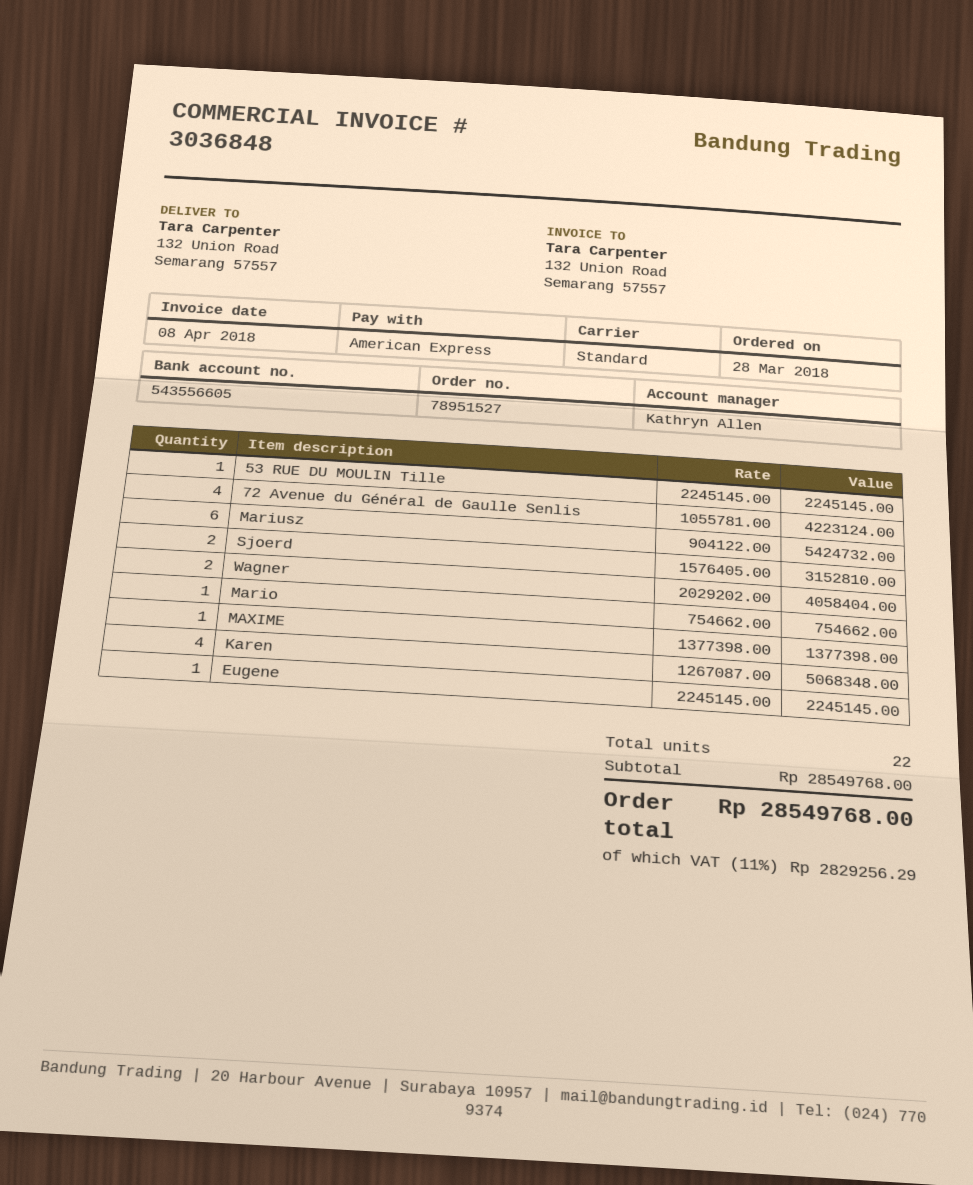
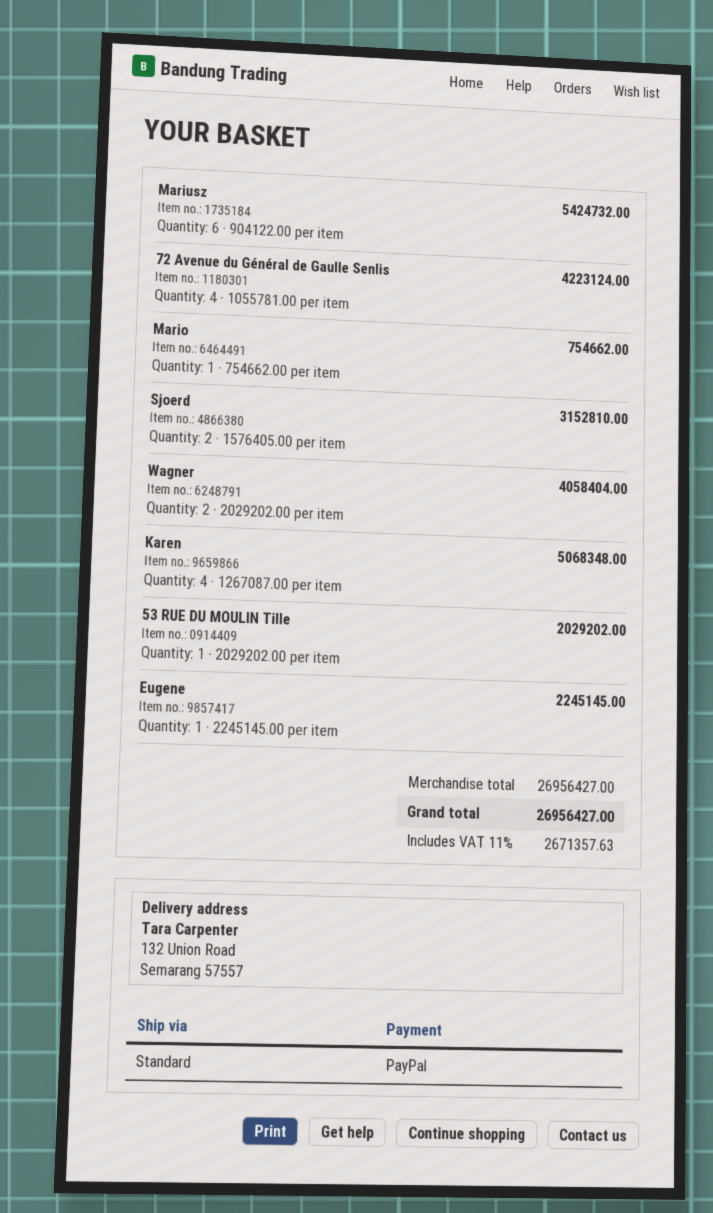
payment method: American Express -> PayPal
53 RUE DU MOULIN Tille: 1 x 2245145.00 = 2245145.00 -> 1 x 2029202.00 = 2029202.00
MAXIME: 1 x 1377398.00 = 1377398.00 -> none
subtotal: 28549768.00 -> 26956427.00
tax: 11% = 2829256.29 -> 11% = 2671357.63
total: 28549768.00 -> 26956427.00

